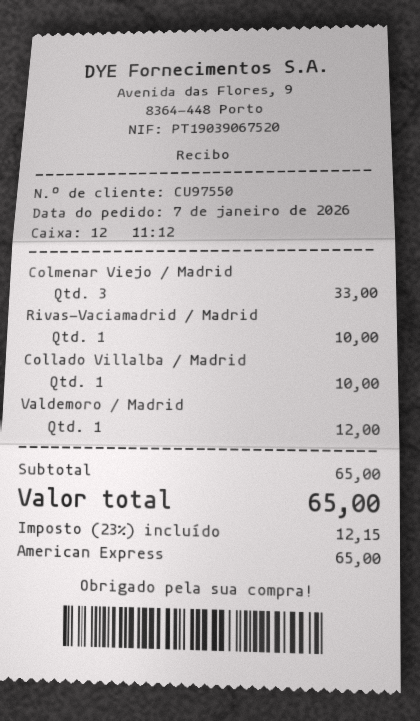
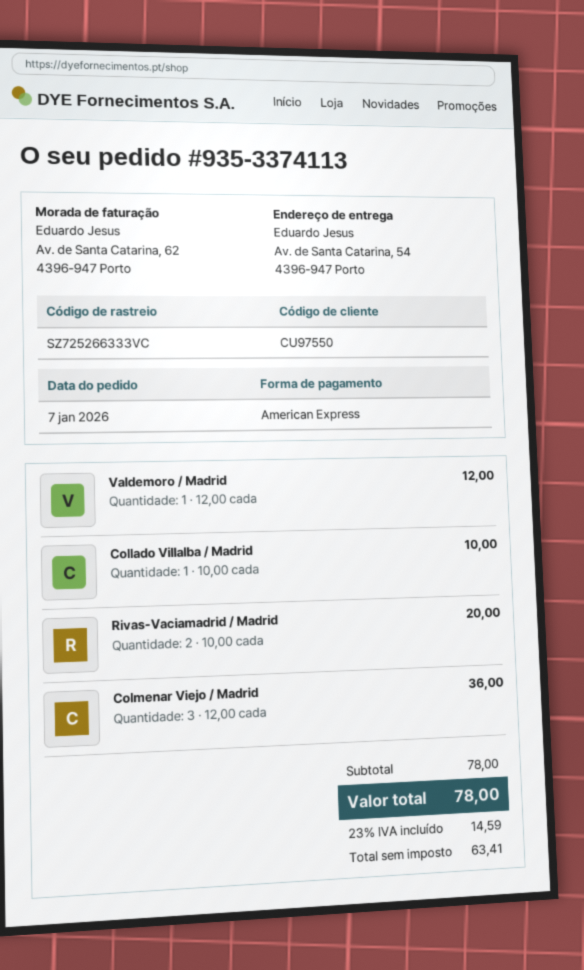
Colmenar Viejo / Madrid: 3 for 33.00 -> 3 for 36.00
Rivas-Vaciamadrid / Madrid: 1 for 10.00 -> 2 for 20.00
subtotal: 65.00 -> 78.00
tax: 23% = 12.15 -> 23% = 14.59
total: 65.00 -> 78.00

